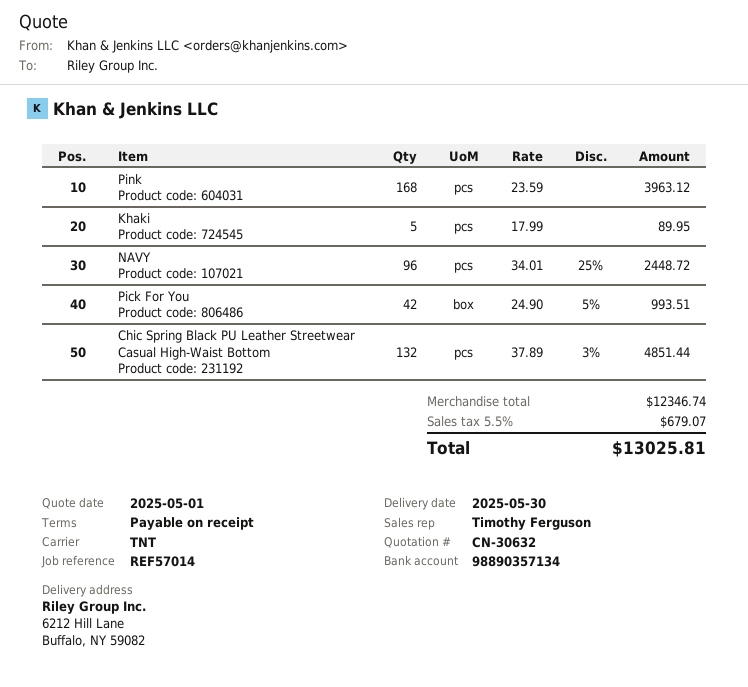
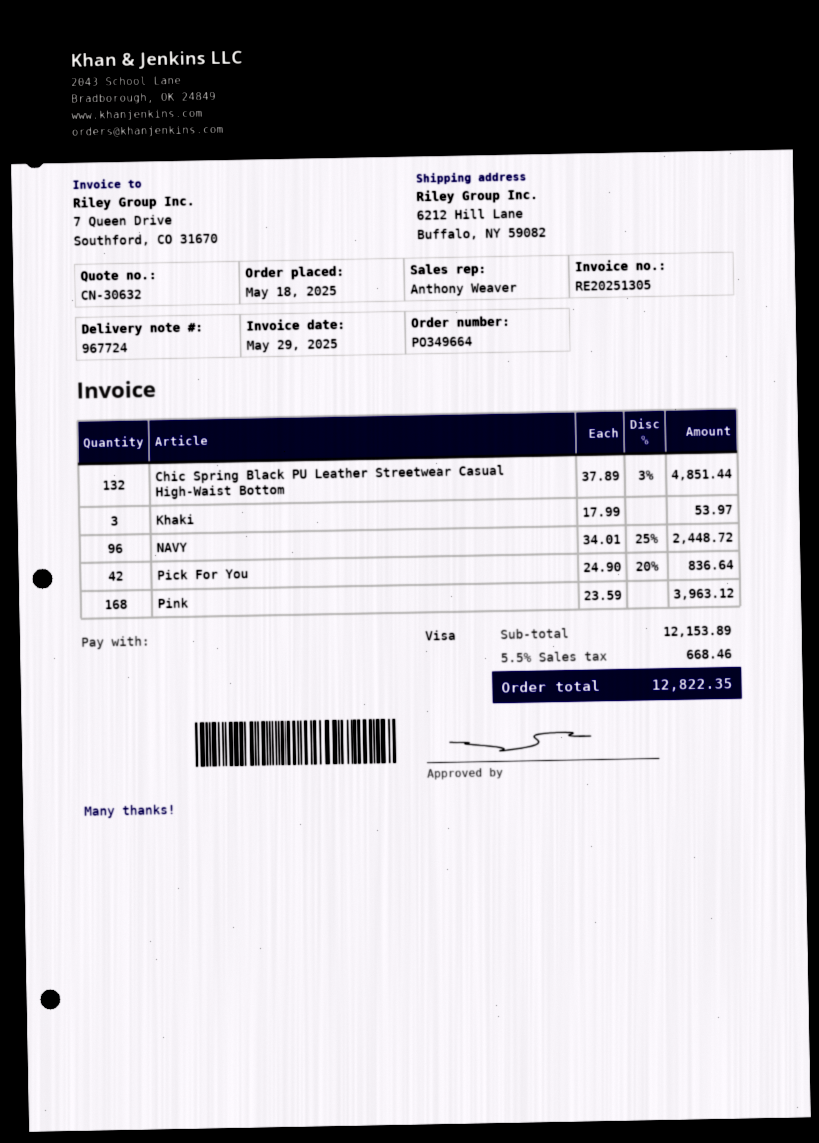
sales rep: Timothy Ferguson -> Anthony Weaver
Khaki: 5 x 17.99 = 89.95 -> 3 x 17.99 = 53.97
Pick For You: 42 x 24.90 - 5% = 993.51 -> 42 x 24.90 - 20% = 836.64
subtotal: 12346.74 -> 12153.89
tax: 5.5% = 679.07 -> 5.5% = 668.46
total: 13025.81 -> 12822.35

